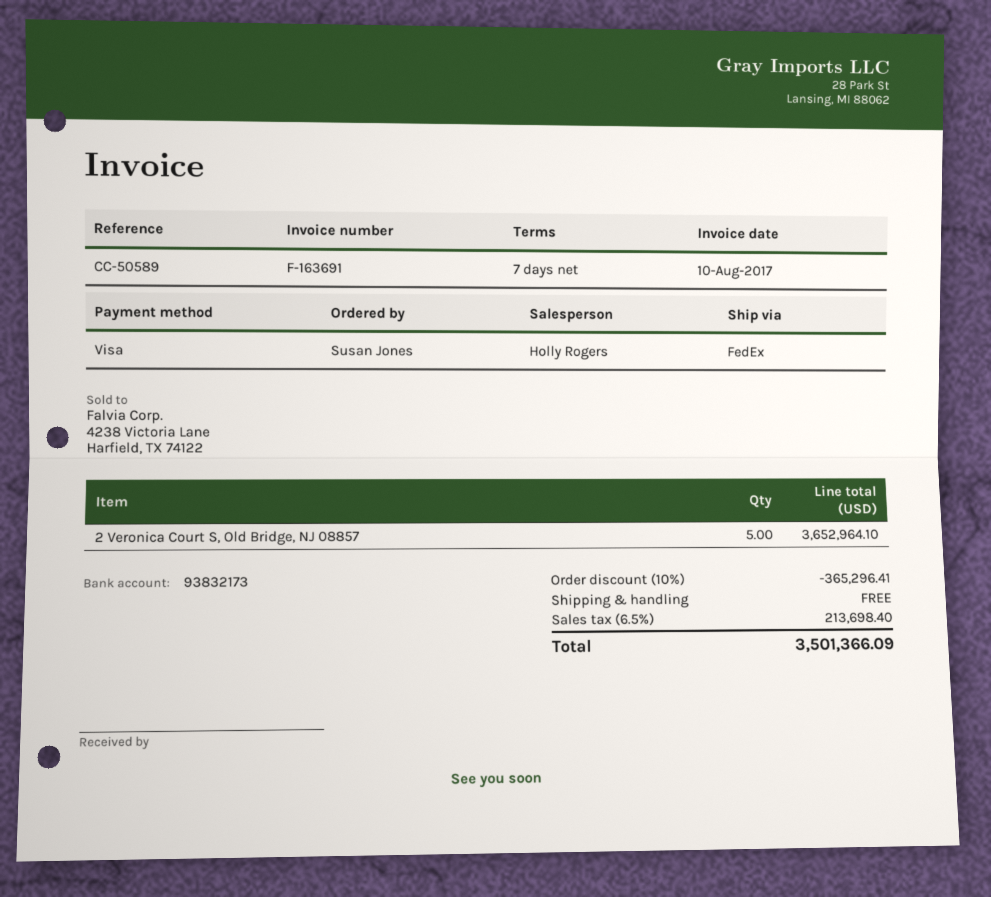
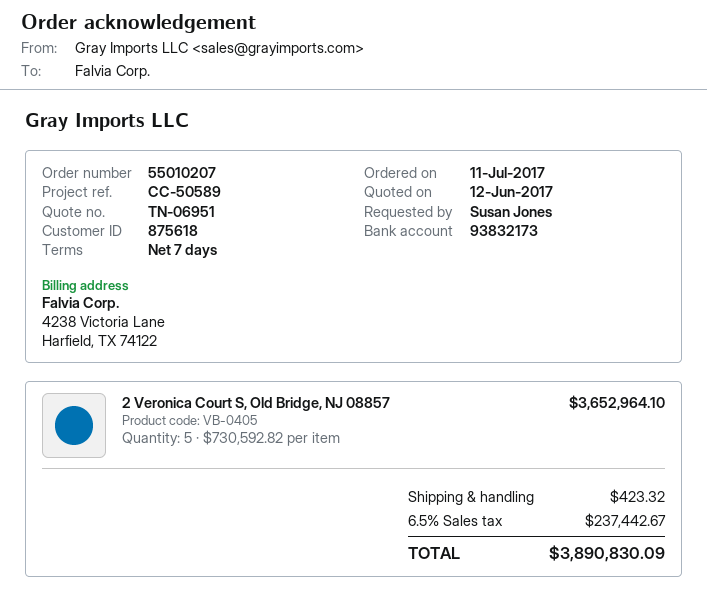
discount: 10% = 365296.41 -> none
shipping: 0.00 -> 423.32
tax: 6.5% = 213698.40 -> 6.5% = 237442.67
total: 3501366.09 -> 3890830.09

